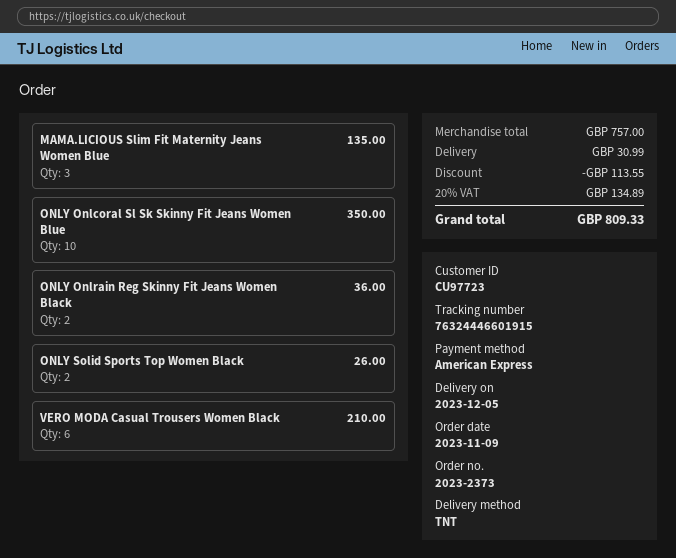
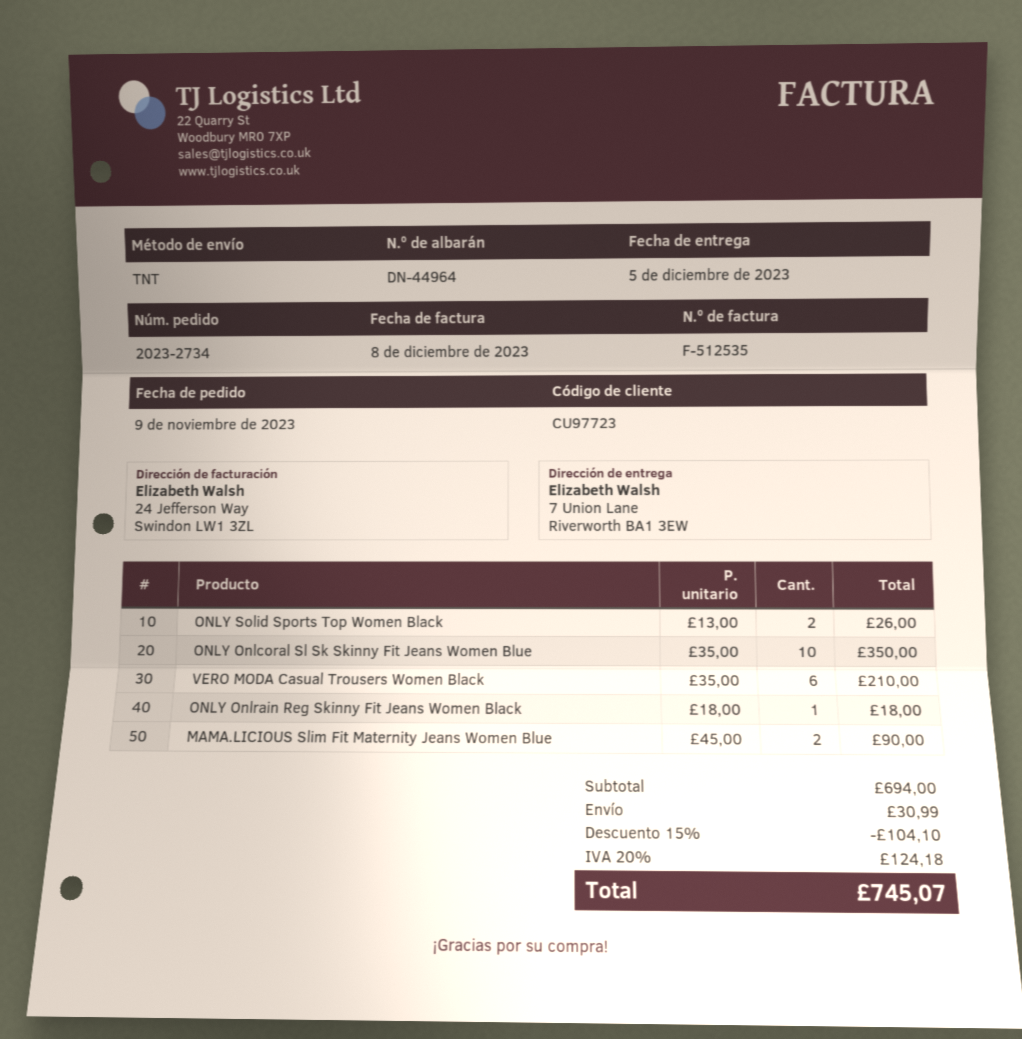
order number: 2023-2373 -> 2023-2734
MAMA.LICIOUS Slim Fit Maternity Jeans Women Blue: 3 for 135.00 -> 2 for 90.00
ONLY Onlrain Reg Skinny Fit Jeans Women Black: 2 for 36.00 -> 1 for 18.00
subtotal: 757.00 -> 694.00
discount: 113.55 -> 104.10
tax: 20% = 134.89 -> 20% = 124.18
total: 809.33 -> 745.07

